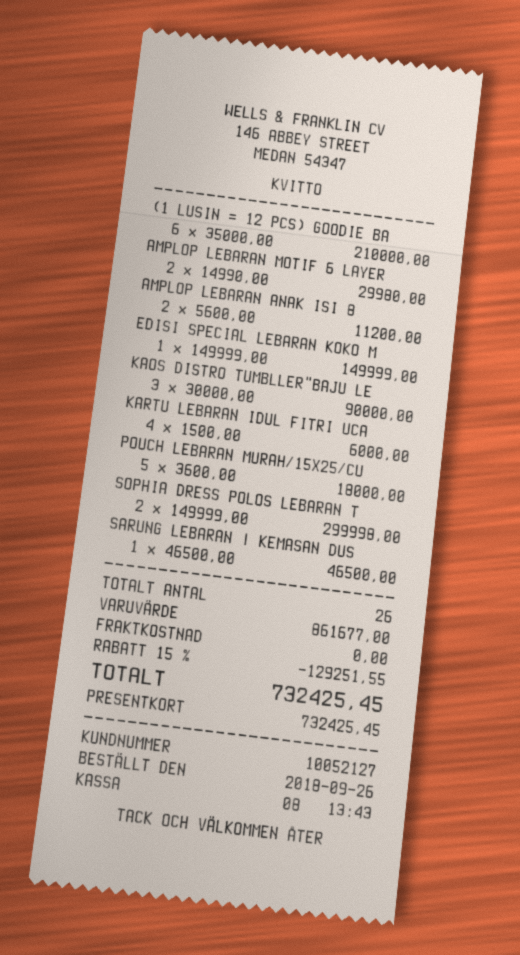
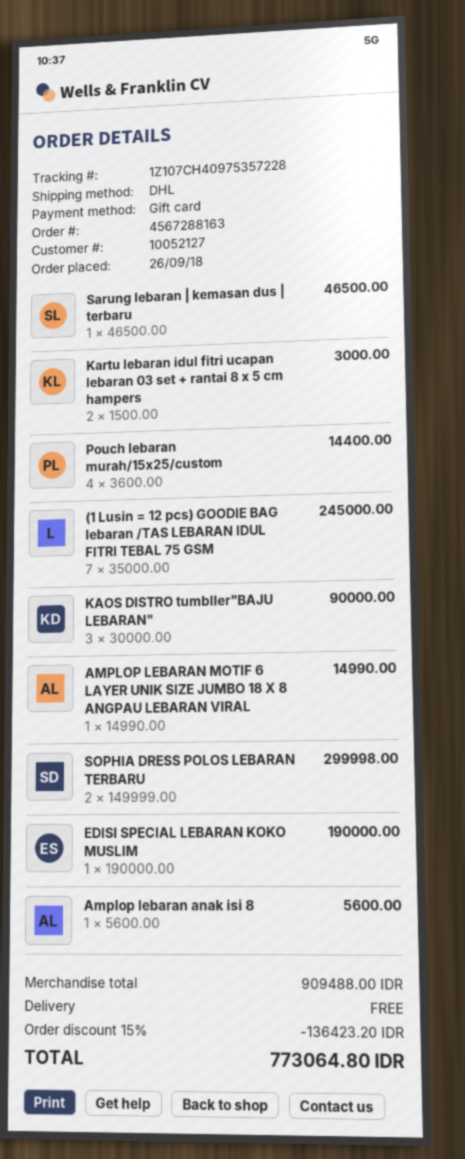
(1 LUSIN = 12 PCS) GOODIE BA: 6 x 35000.00 = 210000.00 -> 7 x 35000.00 = 245000.00
AMPLOP LEBARAN MOTIF 6 LAYER: 2 x 14990.00 = 29980.00 -> 1 x 14990.00 = 14990.00
AMPLOP LEBARAN ANAK ISI 8: 2 x 5600.00 = 11200.00 -> 1 x 5600.00 = 5600.00
EDISI SPECIAL LEBARAN KOKO M: 1 x 149999.00 = 149999.00 -> 1 x 190000.00 = 190000.00
KARTU LEBARAN IDUL FITRI UCA: 4 x 1500.00 = 6000.00 -> 2 x 1500.00 = 3000.00
POUCH LEBARAN MURAH/15X25/CU: 5 x 3600.00 = 18000.00 -> 4 x 3600.00 = 14400.00
subtotal: 861677.00 -> 909488.00
discount: 15% = 129251.55 -> 15% = 136423.20
total: 732425.45 -> 773064.80

